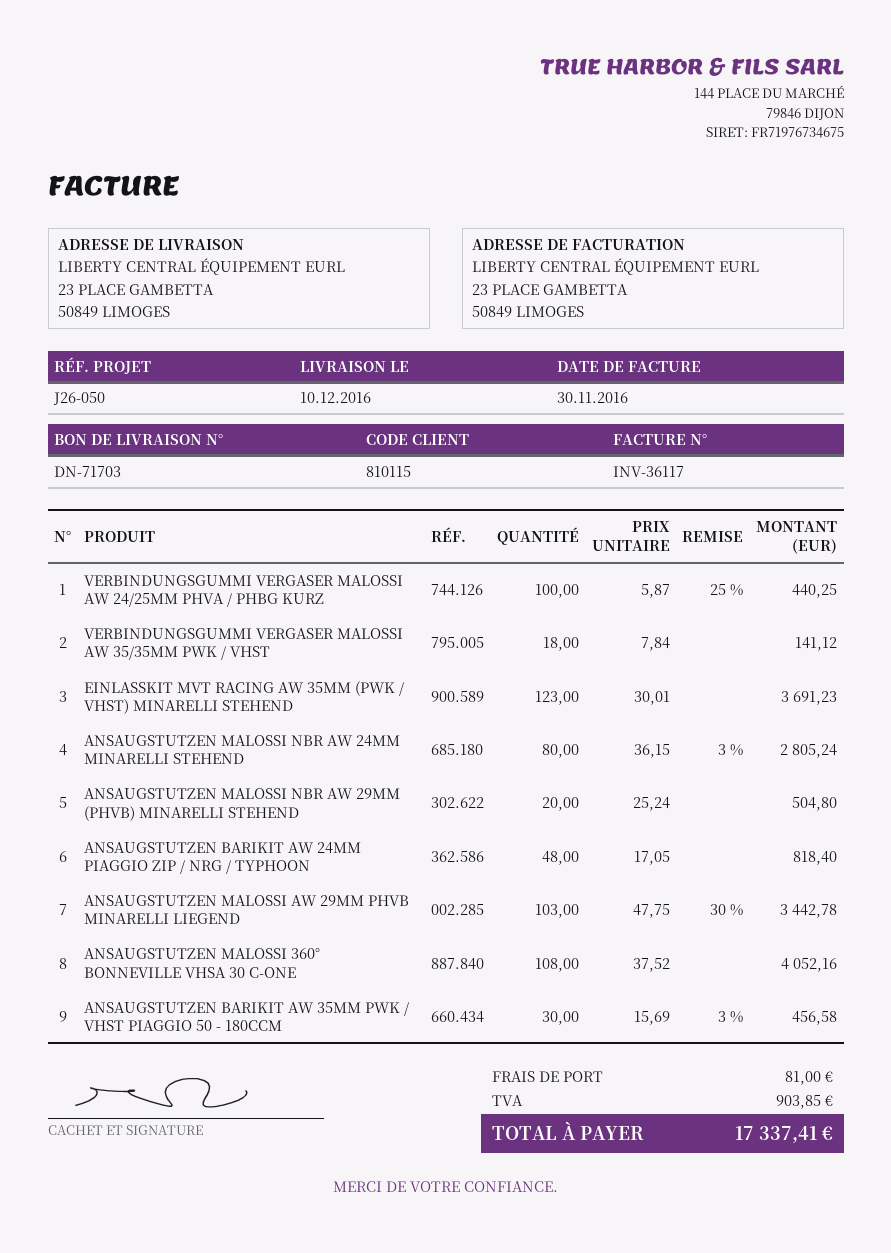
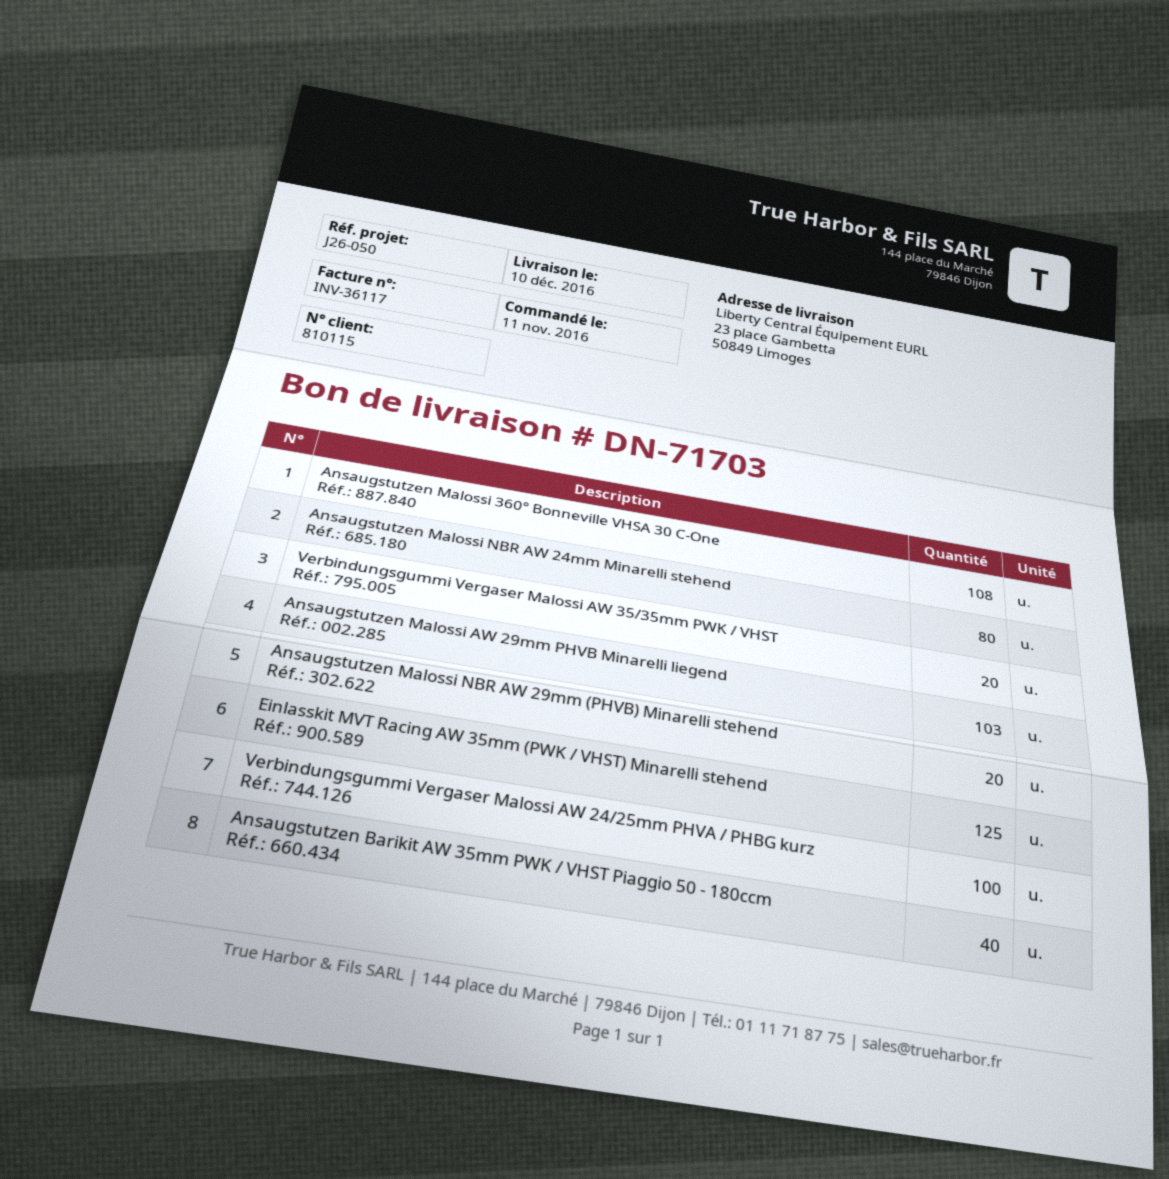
VERBINDUNGSGUMMI VERGASER MALOSSI AW 35/35MM PWK / VHST: 18 -> 20
EINLASSKIT MVT RACING AW 35MM (PWK / VHST) MINARELLI STEHEND: 123 -> 125
ANSAUGSTUTZEN BARIKIT AW 24MM PIAGGIO ZIP / NRG / TYPHOON: 48 -> none
ANSAUGSTUTZEN BARIKIT AW 35MM PWK / VHST PIAGGIO 50 - 180CCM: 30 -> 40

